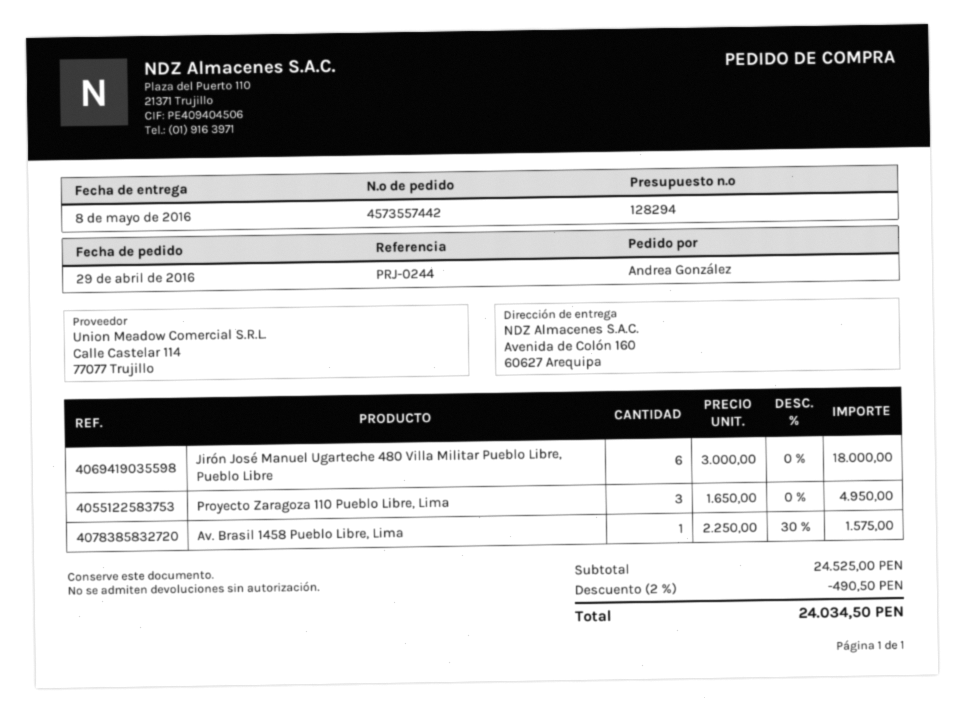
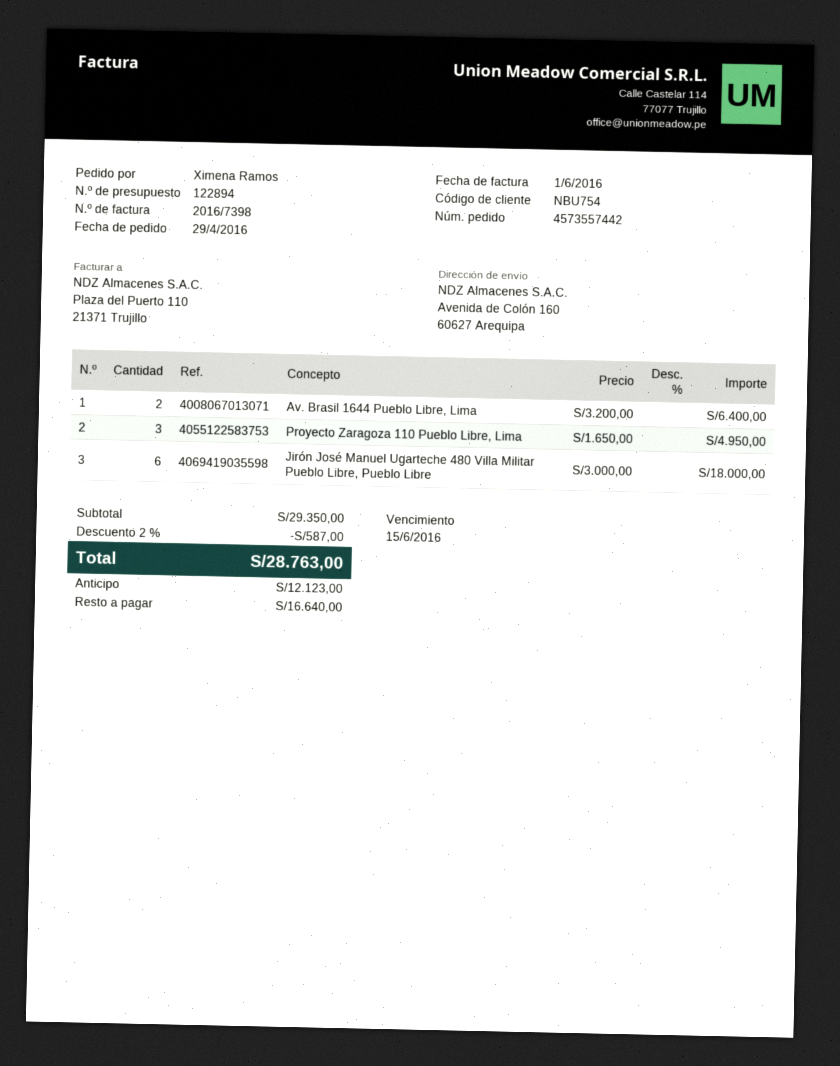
quote number: 128294 -> 122894
ordered by: Andrea González -> Ximena Ramos
Av. Brasil 1458 Pueblo Libre, Lima: 1 x 2250.00 - 30% = 1575.00 -> none
Av. Brasil 1644 Pueblo Libre, Lima: none -> 2 x 3200.00 = 6400.00
subtotal: 24525.00 -> 29350.00
discount: 2% = 490.50 -> 2% = 587.00
total: 24034.50 -> 28763.00

